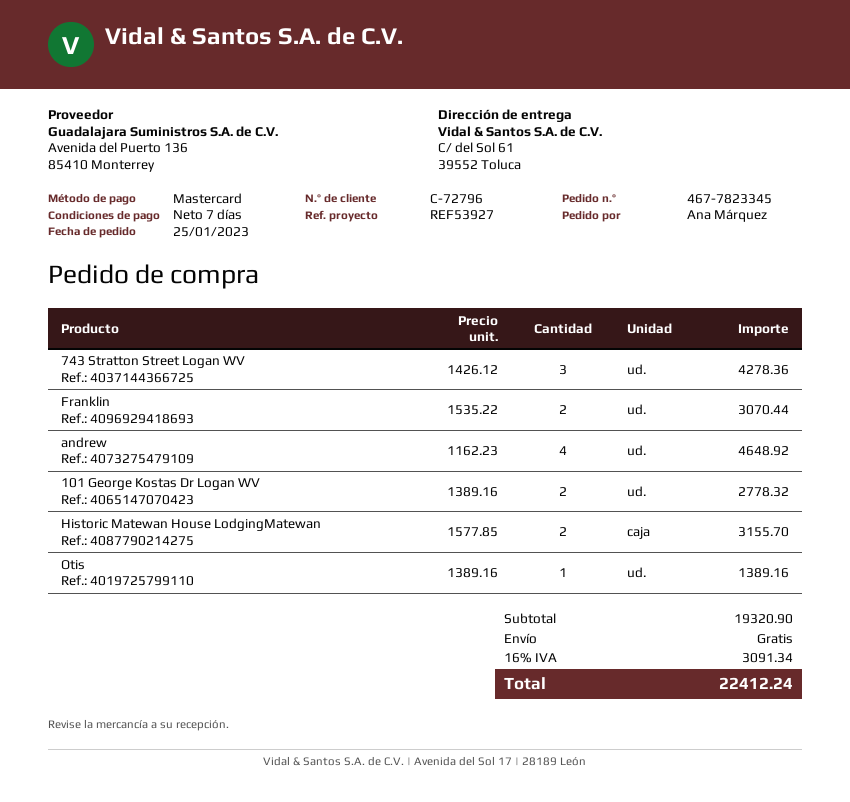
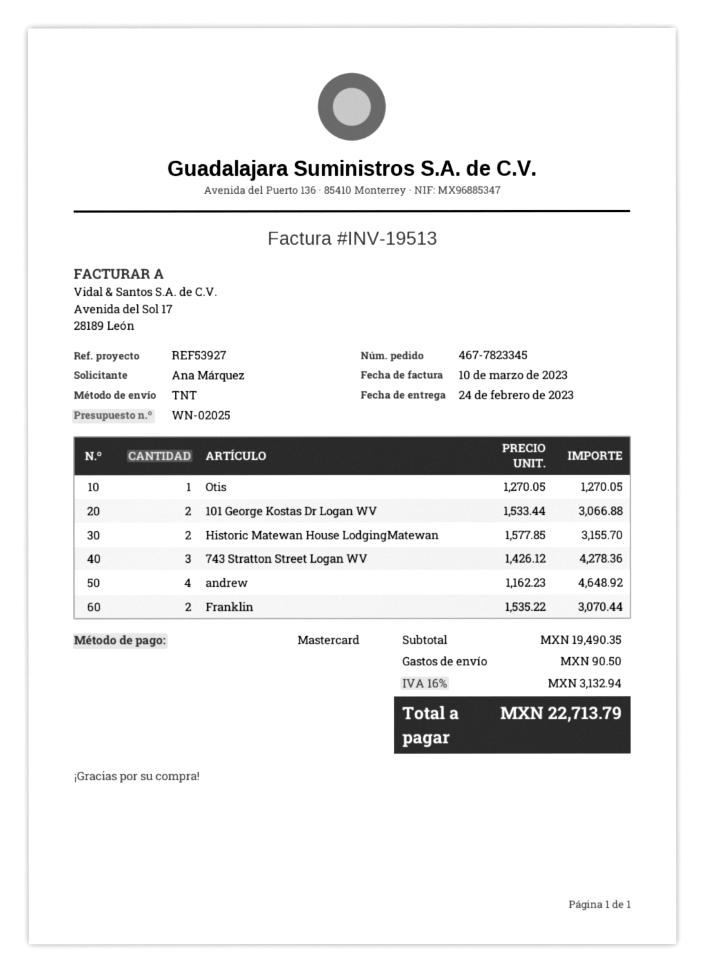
101 George Kostas Dr Logan WV: 2 x 1389.16 = 2778.32 -> 2 x 1533.44 = 3066.88
Otis: 1 x 1389.16 = 1389.16 -> 1 x 1270.05 = 1270.05
subtotal: 19320.90 -> 19490.35
shipping: 0.00 -> 90.50
tax: 16% = 3091.34 -> 16% = 3132.94
total: 22412.24 -> 22713.79

